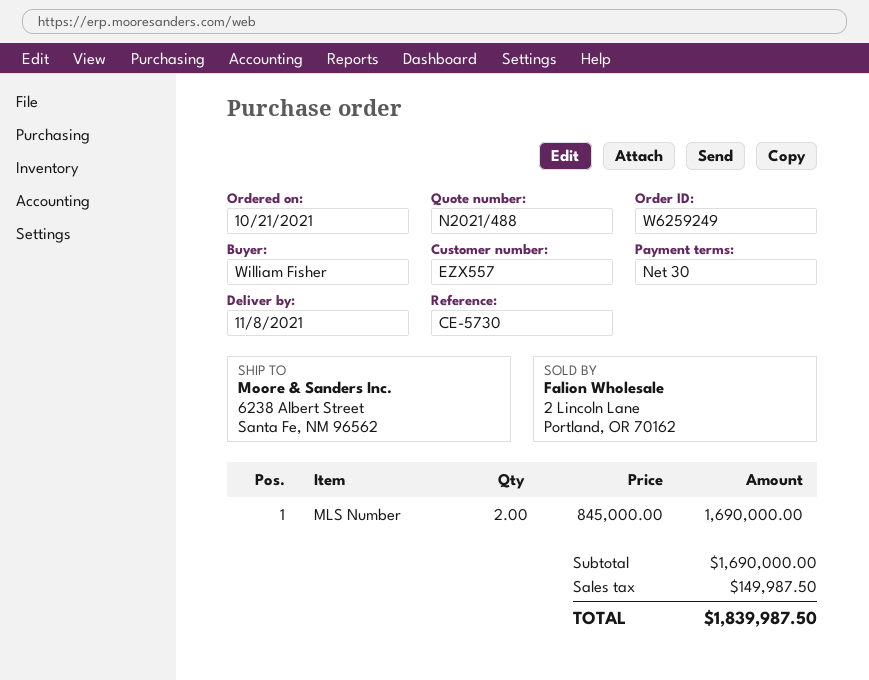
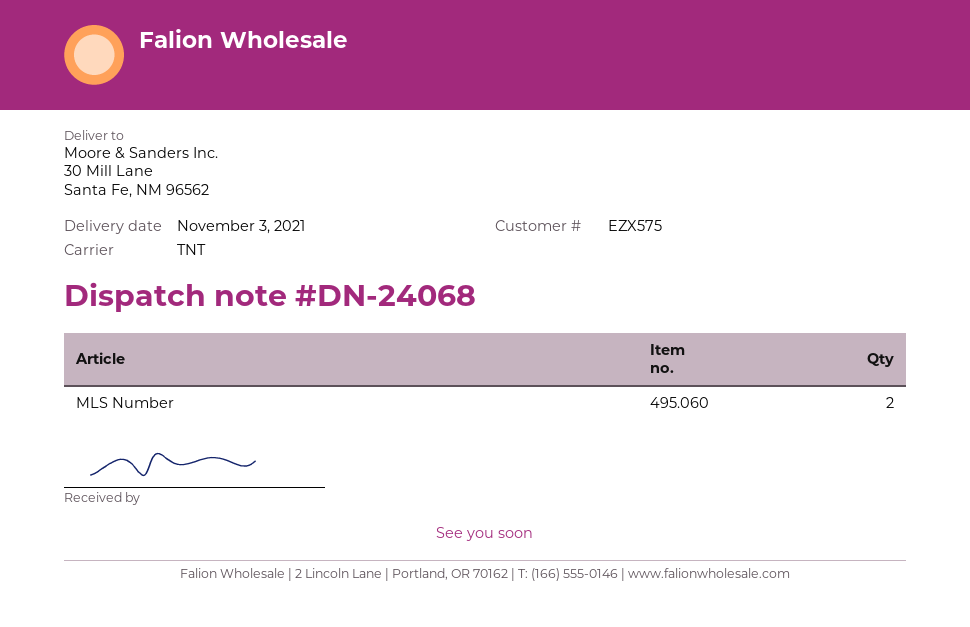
delivery date: 2021-11-08 -> 2021-11-03
customer number: EZX557 -> EZX575
ship to: 6238 Albert Street, Santa Fe, NM 96562 -> 30 Mill Lane, Santa Fe, NM 96562

